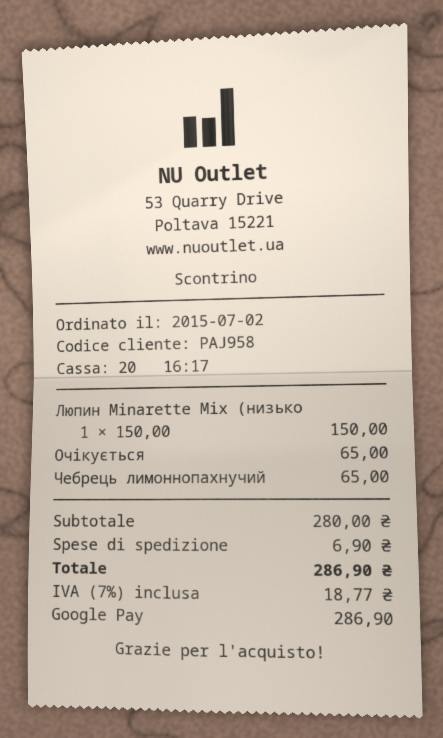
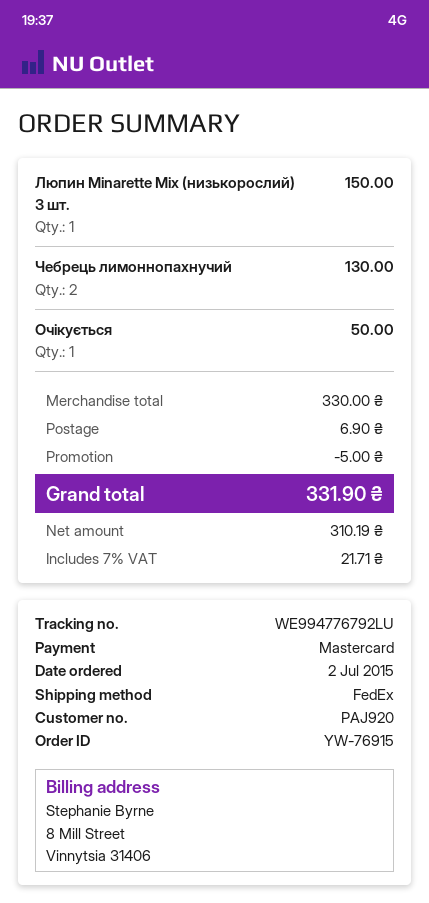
customer number: PAJ958 -> PAJ920
payment method: Google Pay -> Mastercard
Очікується: 1 for 65.00 -> 1 for 50.00
Чебрець лимоннопахнучий: 1 for 65.00 -> 2 for 130.00
subtotal: 280.00 -> 330.00
discount: none -> 5.00
tax: 7% = 18.77 -> 7% = 21.71
total: 286.90 -> 331.90

